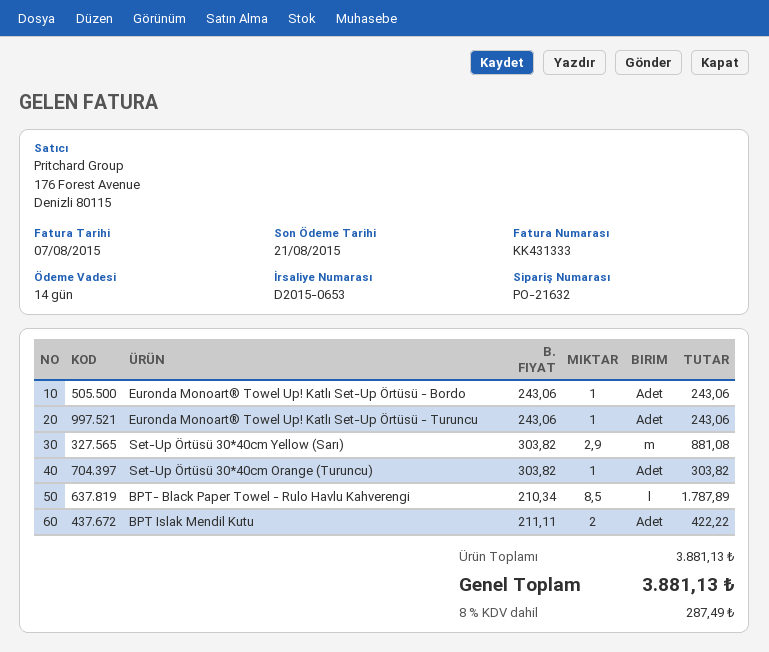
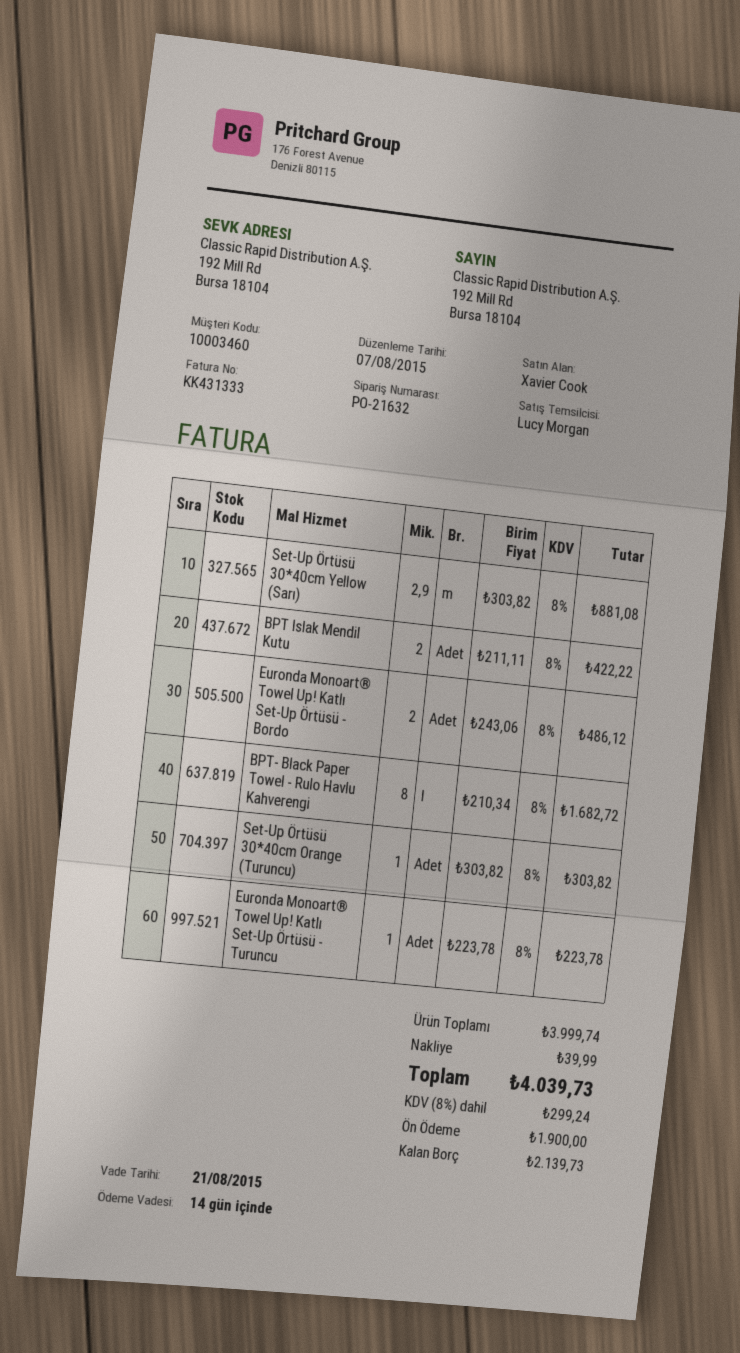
Euronda Monoart® Towel Up! Katlı Set-Up Örtüsü - Bordo: 1 x 243.06 = 243.06 -> 2 x 243.06 = 486.12
Euronda Monoart® Towel Up! Katlı Set-Up Örtüsü - Turuncu: 1 x 243.06 = 243.06 -> 1 x 223.78 = 223.78
BPT- Black Paper Towel - Rulo Havlu Kahverengi: 8.5 x 210.34 = 1787.89 -> 8 x 210.34 = 1682.72
subtotal: 3881.13 -> 3999.74
shipping: none -> 39.99
tax: 8% = 287.49 -> 8% = 299.24
total: 3881.13 -> 4039.73

